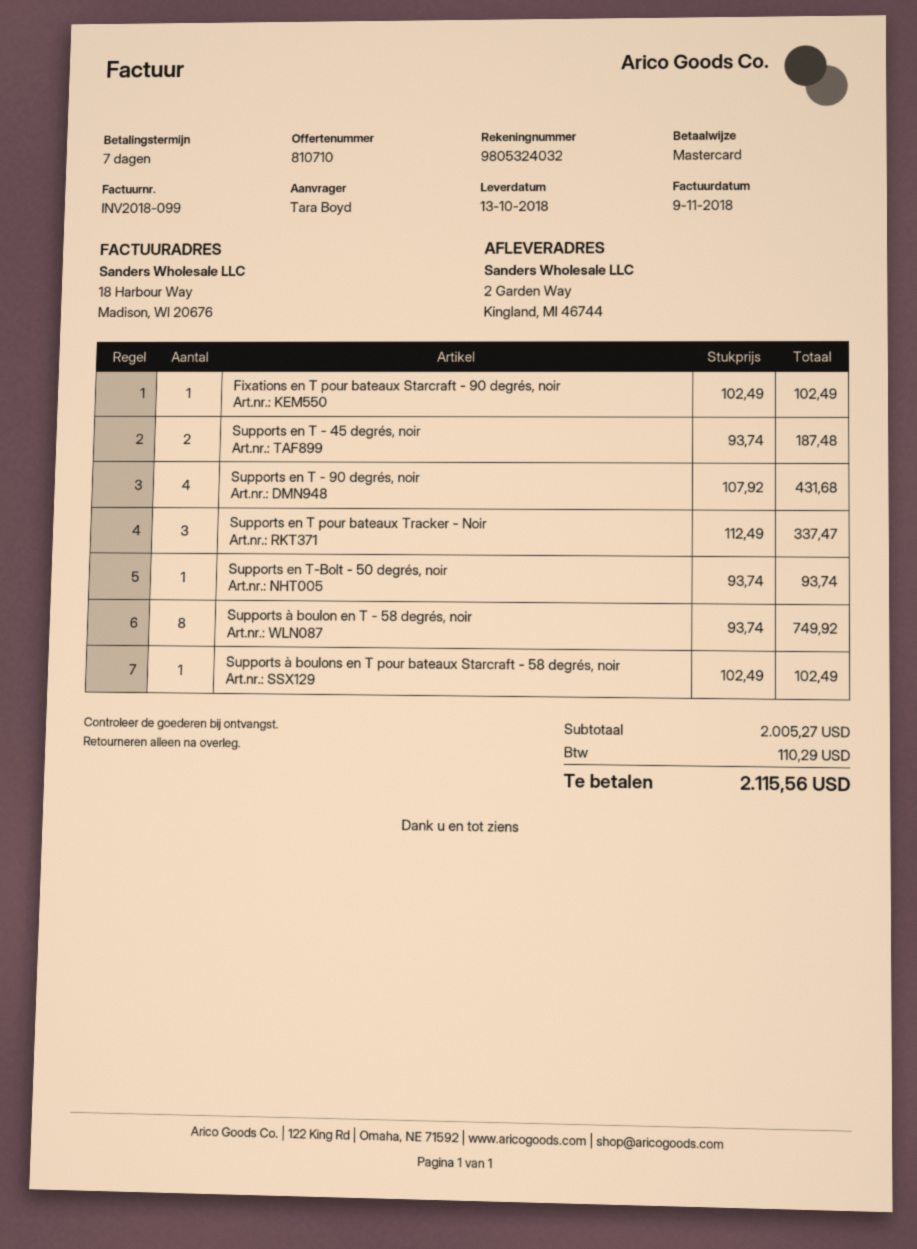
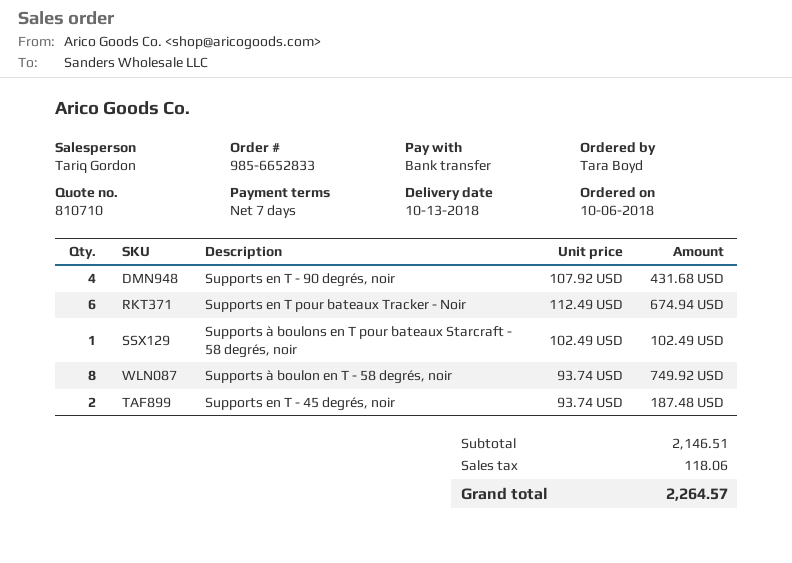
payment method: Mastercard -> bank transfer
Fixations en T pour bateaux Starcraft - 90 degrés, noir: 1 x 102.49 = 102.49 -> none
Supports en T pour bateaux Tracker - Noir: 3 x 112.49 = 337.47 -> 6 x 112.49 = 674.94
Supports en T-Bolt - 50 degrés, noir: 1 x 93.74 = 93.74 -> none
subtotal: 2005.27 -> 2146.51
tax: 110.29 -> 118.06
total: 2115.56 -> 2264.57

